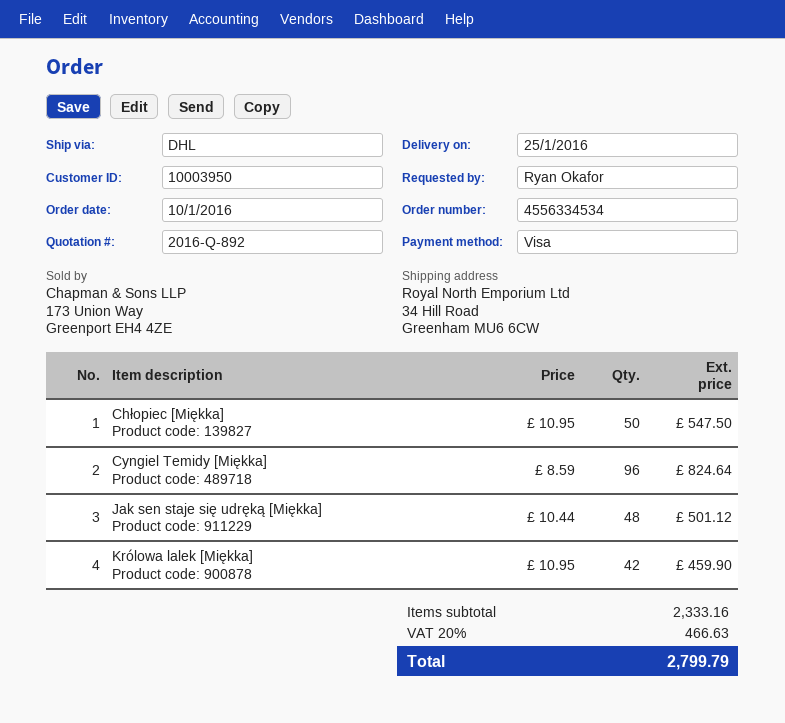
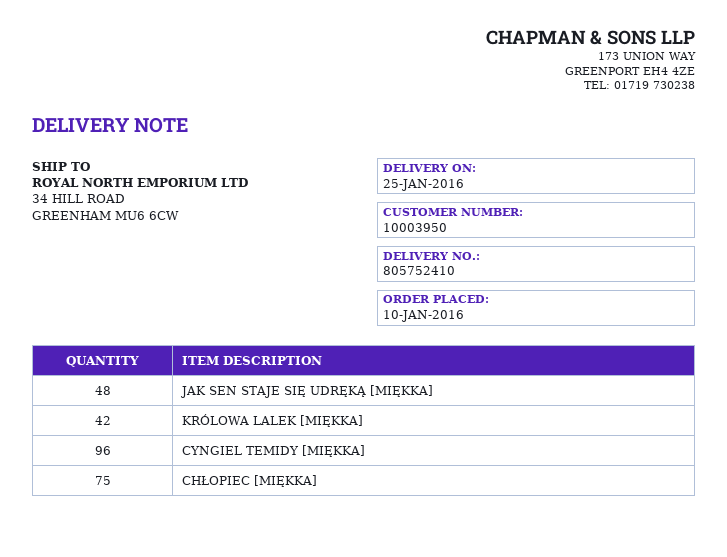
Chłopiec [Miękka]: 50 -> 75

